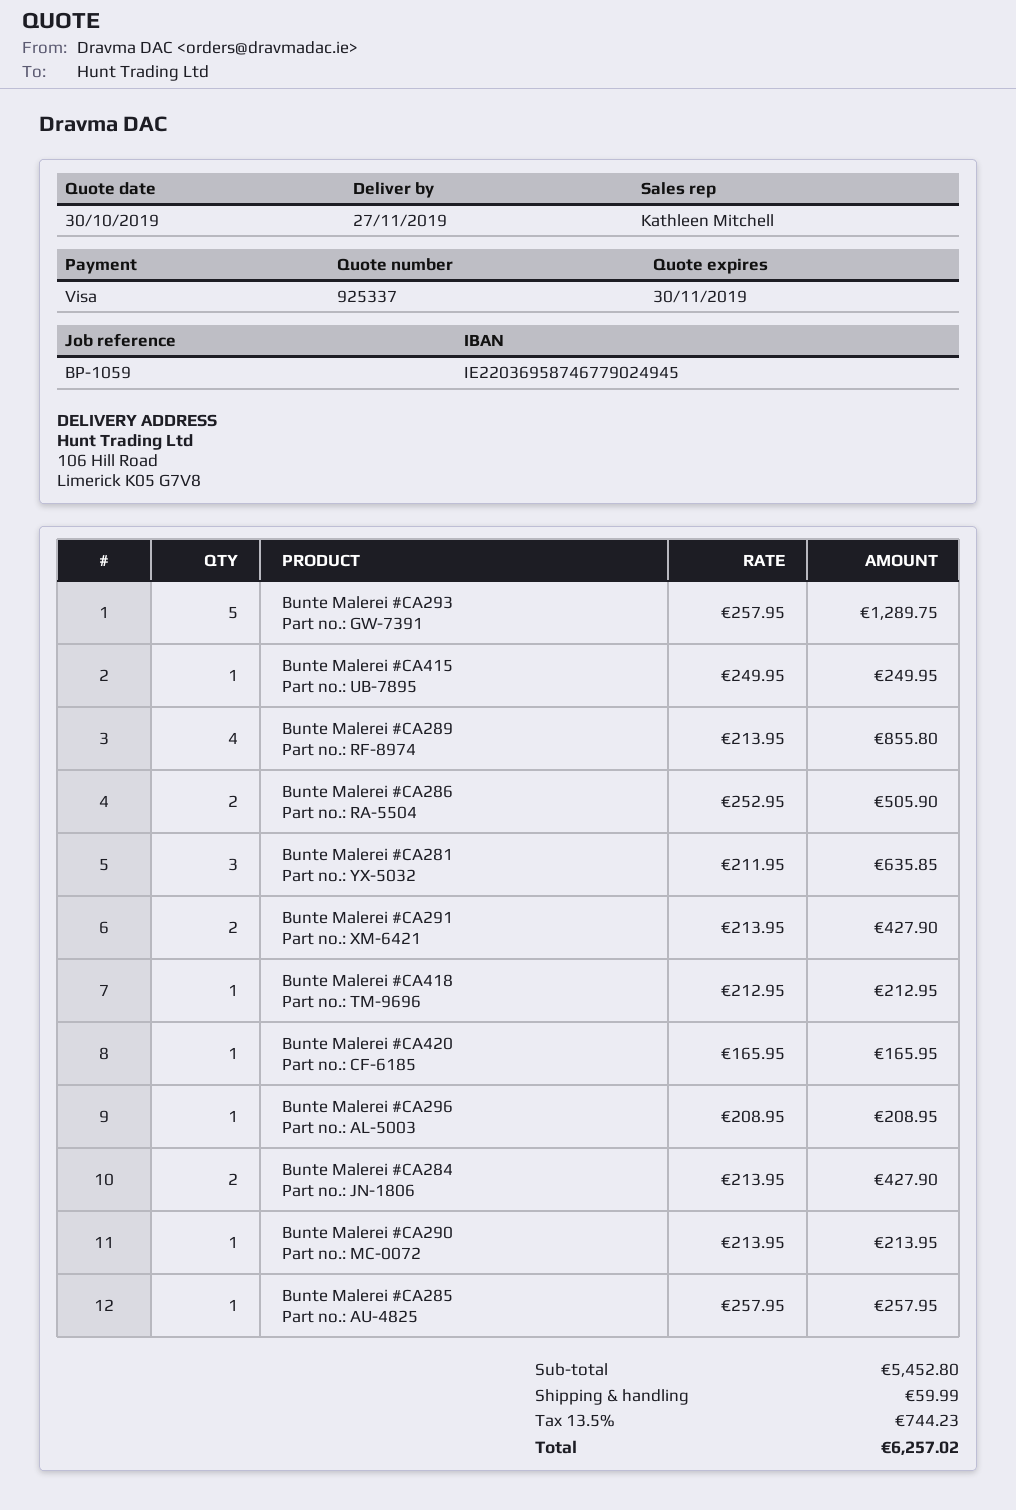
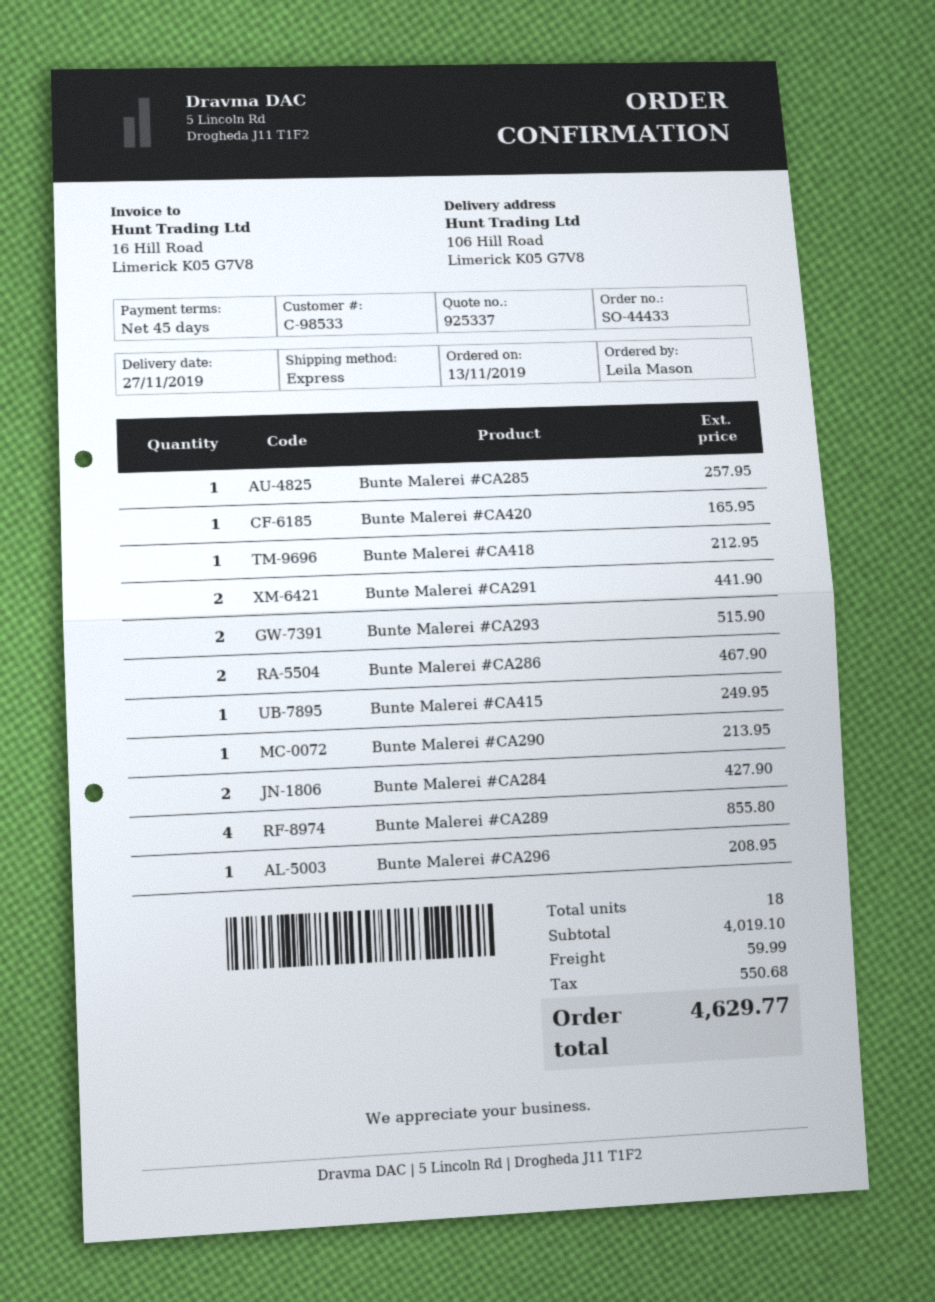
Bunte Malerei #CA293: 5 for 1289.75 -> 2 for 515.90
Bunte Malerei #CA286: 2 for 505.90 -> 2 for 467.90
Bunte Malerei #CA281: 3 for 635.85 -> none
Bunte Malerei #CA291: 2 for 427.90 -> 2 for 441.90
subtotal: 5452.80 -> 4019.10
tax: 744.23 -> 550.68
total: 6257.02 -> 4629.77

